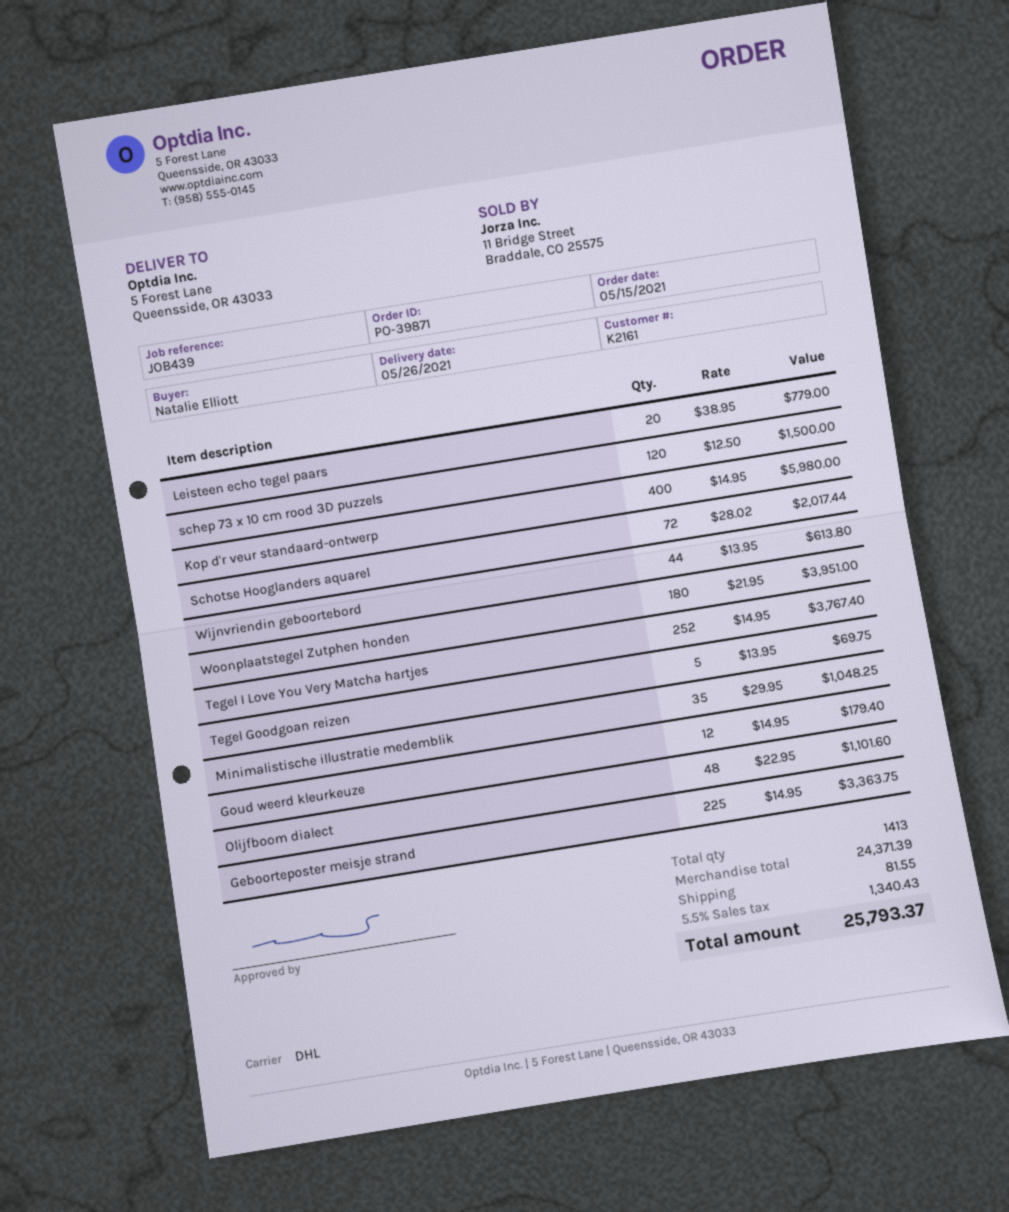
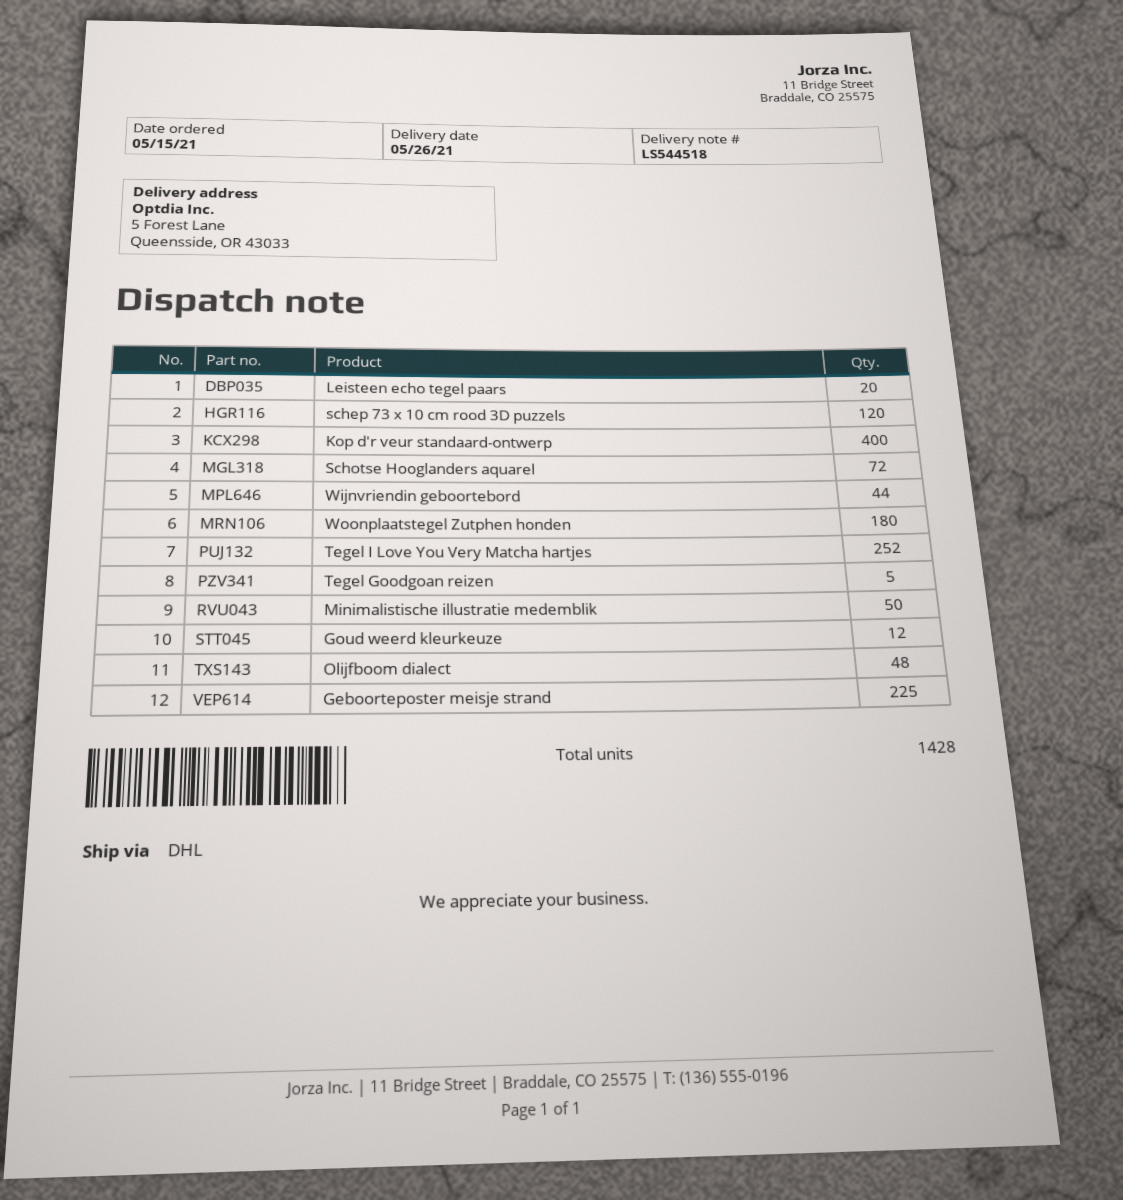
Minimalistische illustratie medemblik: 35 -> 50
total quantity: 1413 -> 1428

